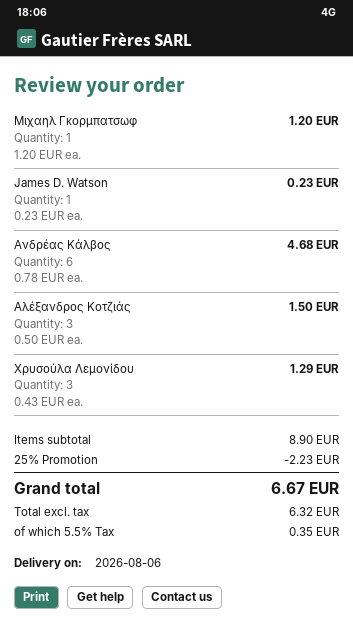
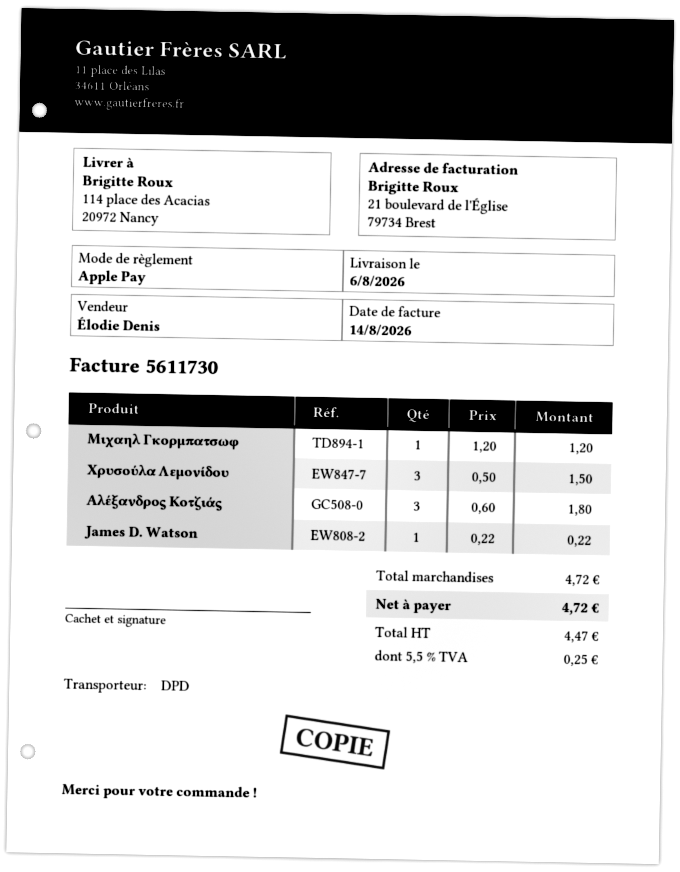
James D. Watson: 1 x 0.23 = 0.23 -> 1 x 0.22 = 0.22
Ανδρέας Κάλβος: 6 x 0.78 = 4.68 -> none
Αλέξανδρος Κοτζιάς: 3 x 0.50 = 1.50 -> 3 x 0.60 = 1.80
Χρυσούλα Λεμονίδου: 3 x 0.43 = 1.29 -> 3 x 0.50 = 1.50
subtotal: 8.90 -> 4.72
discount: 25% = 2.23 -> none
net: 6.32 -> 4.47
tax: 5.5% = 0.35 -> 5.5% = 0.25
total: 6.67 -> 4.72

